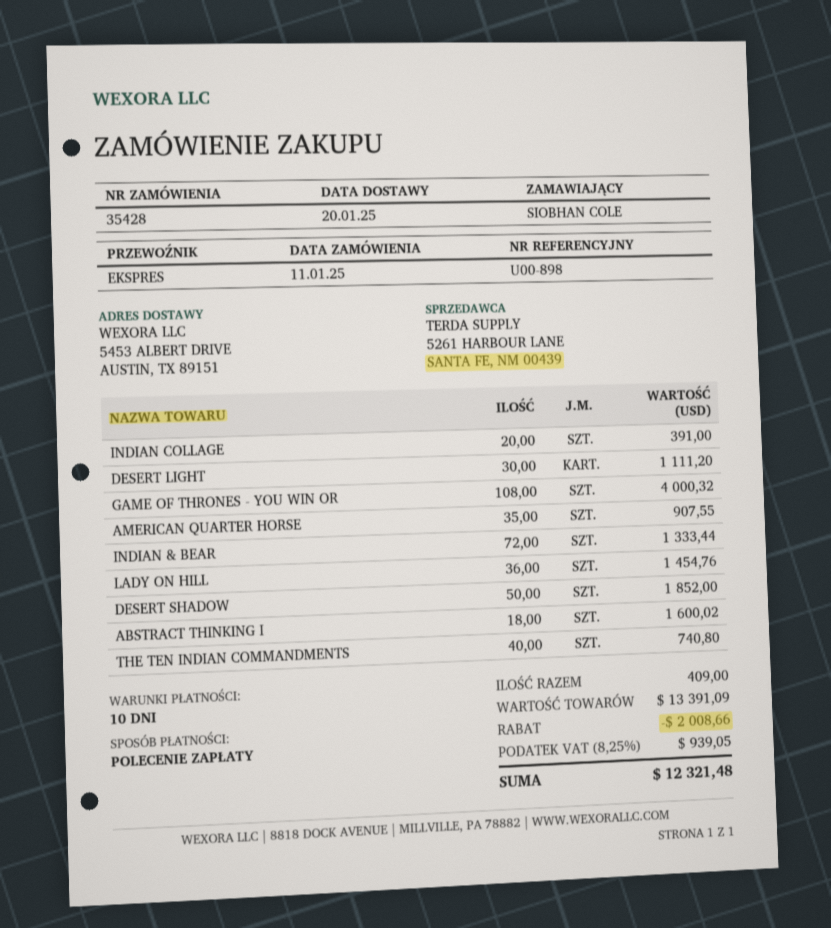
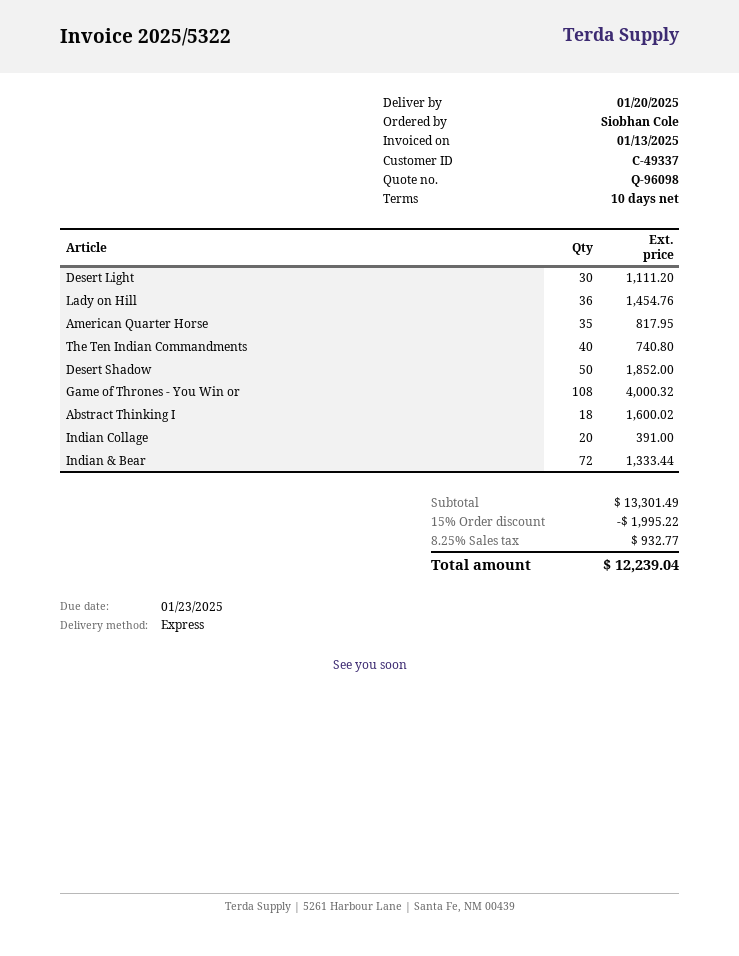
AMERICAN QUARTER HORSE: 35 for 907.55 -> 35 for 817.95
subtotal: 13391.09 -> 13301.49
discount: 2008.66 -> 1995.22
tax: 8.25% = 939.05 -> 8.25% = 932.77
total: 12321.48 -> 12239.04

